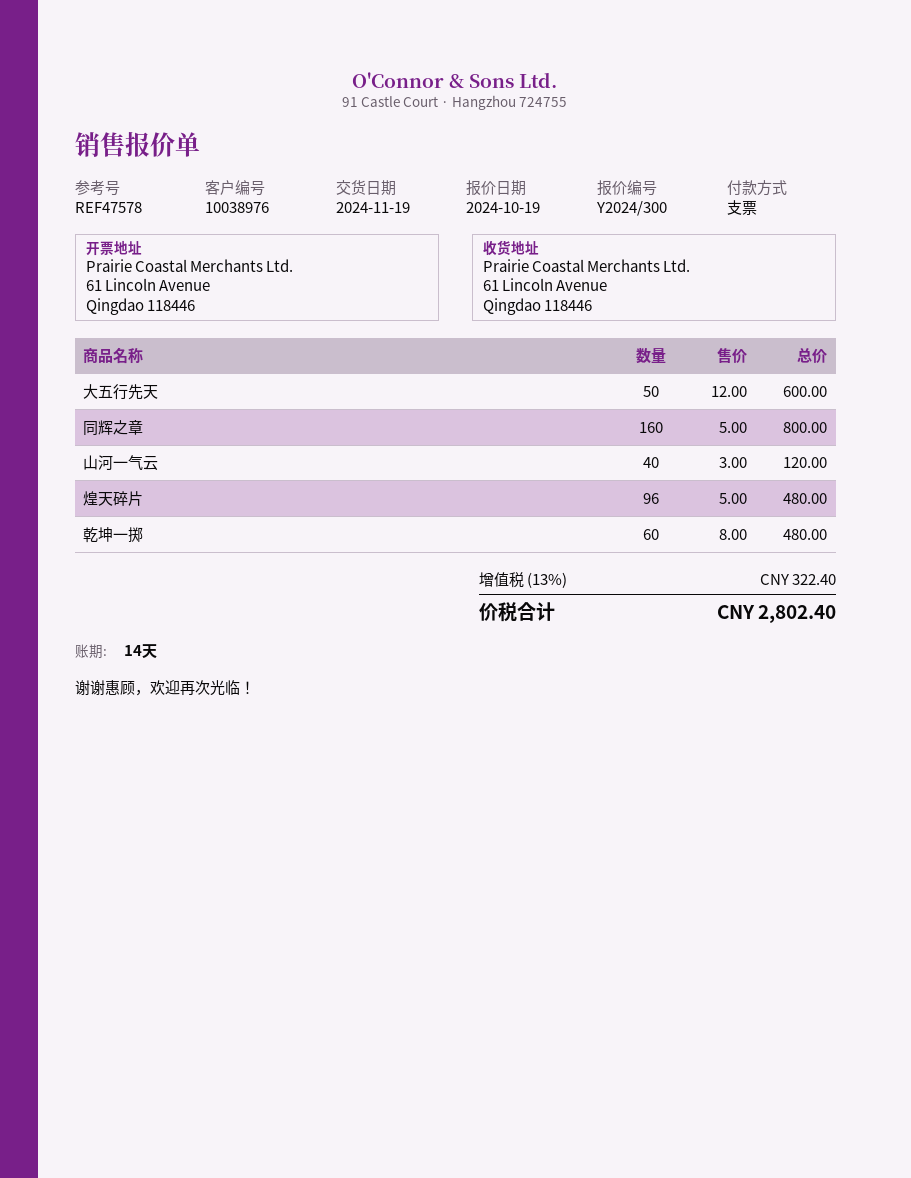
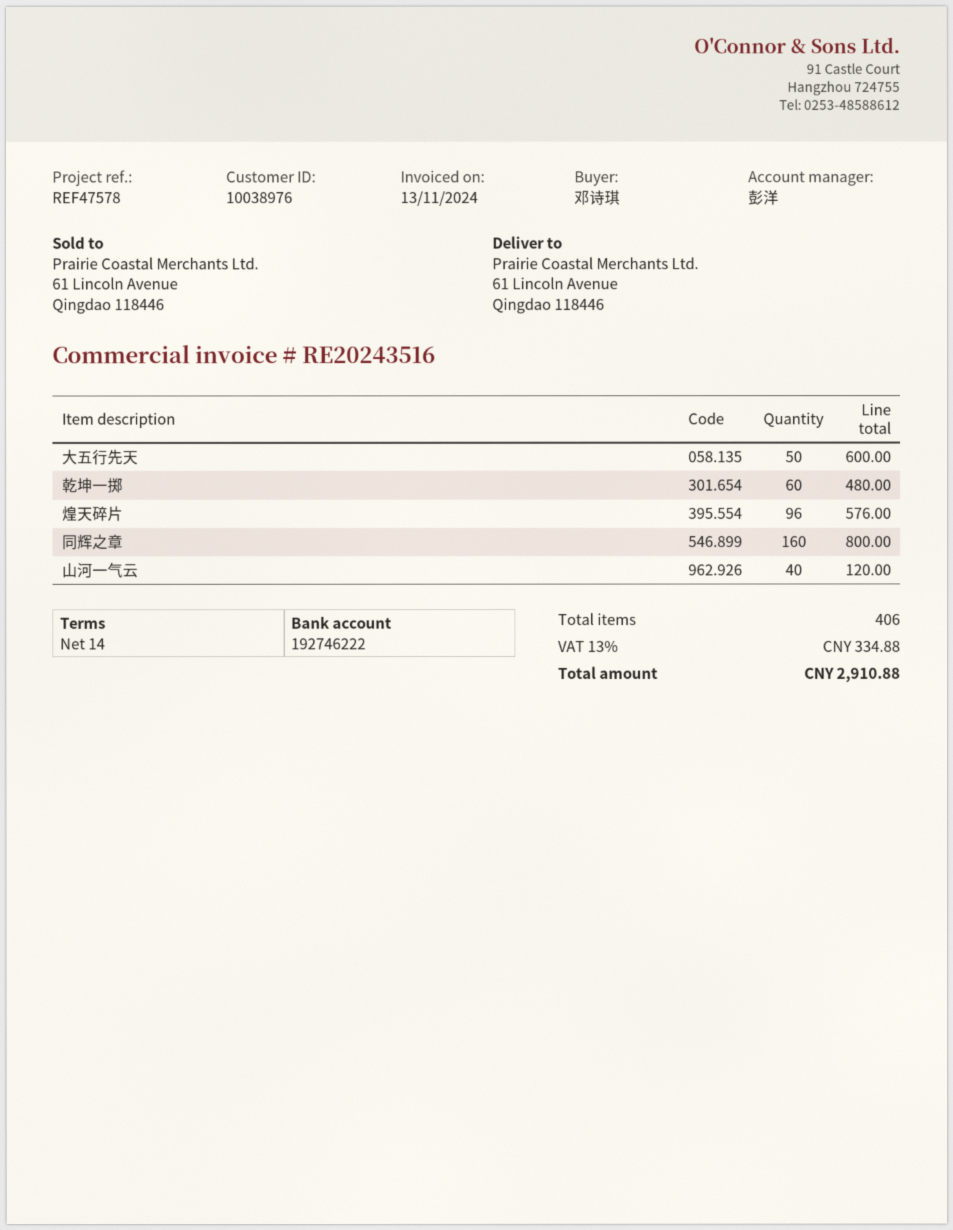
煌天碎片: 96 for 480.00 -> 96 for 576.00
tax: 13% = 322.40 -> 13% = 334.88
total: 2802.40 -> 2910.88

